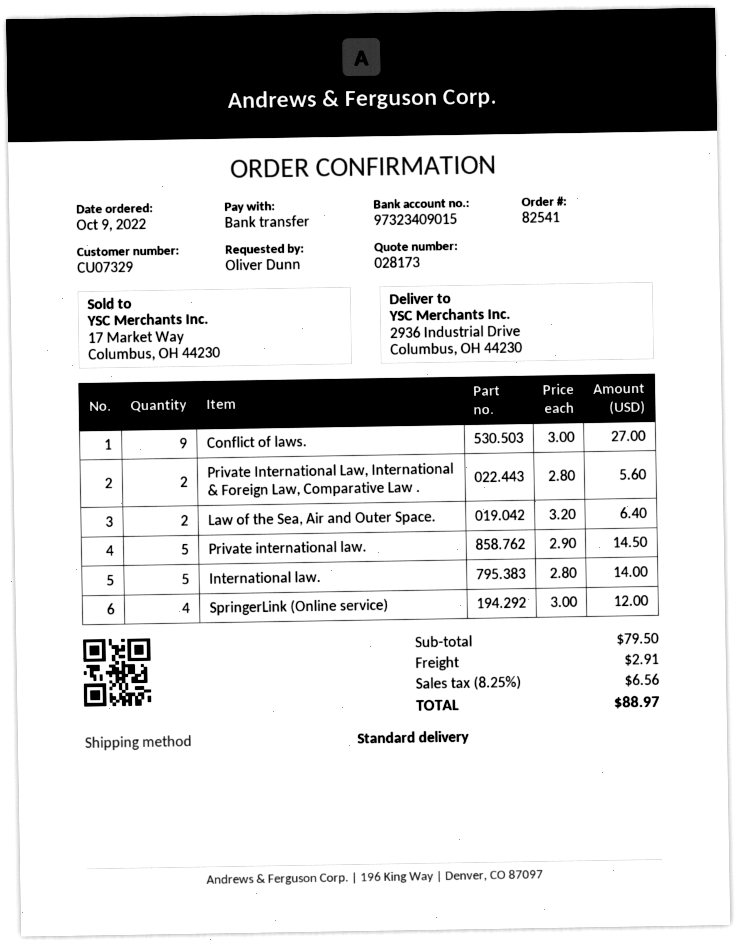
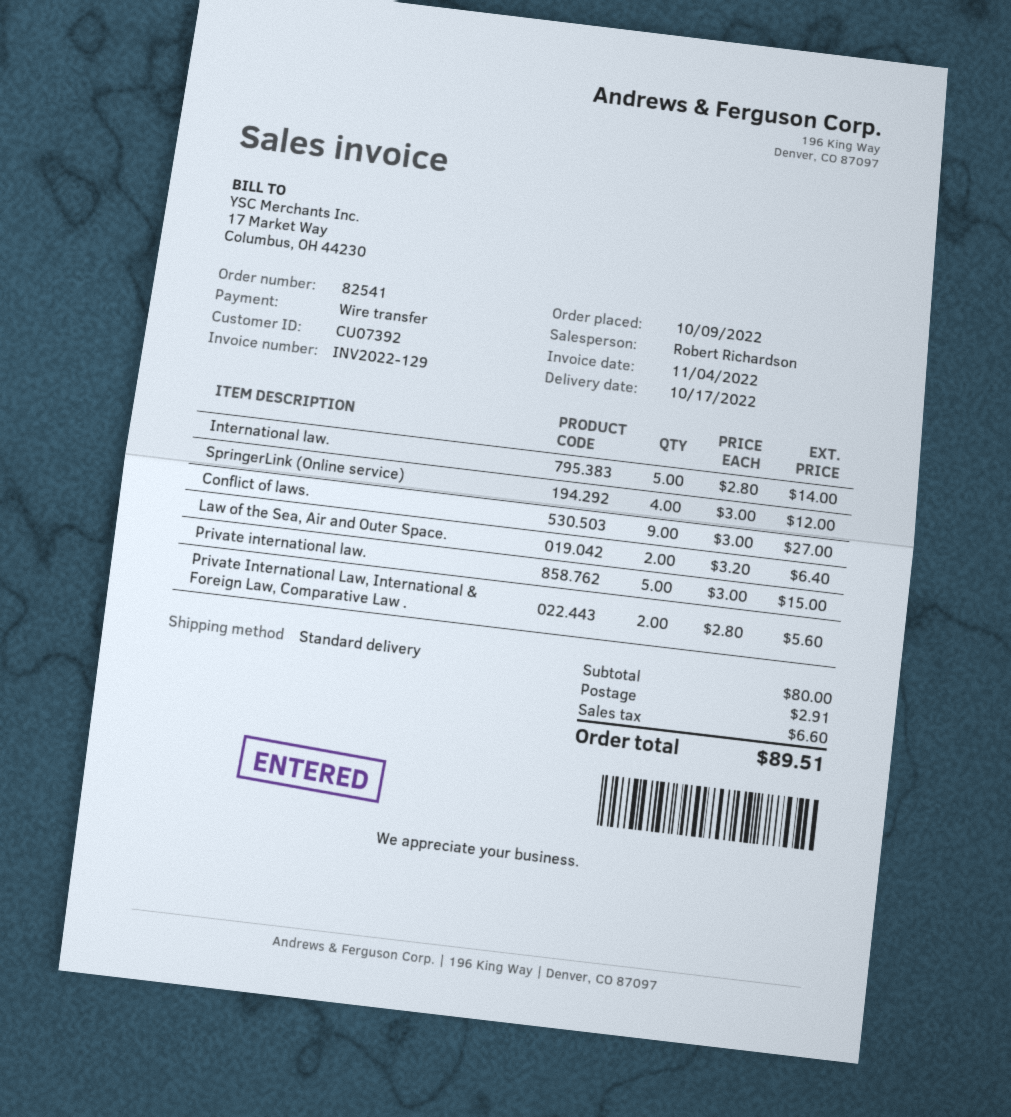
customer number: CU07329 -> CU07392
Private international law.: 5 x 2.90 = 14.50 -> 5 x 3.00 = 15.00
subtotal: 79.50 -> 80.00
tax: 6.56 -> 6.60
total: 88.97 -> 89.51

